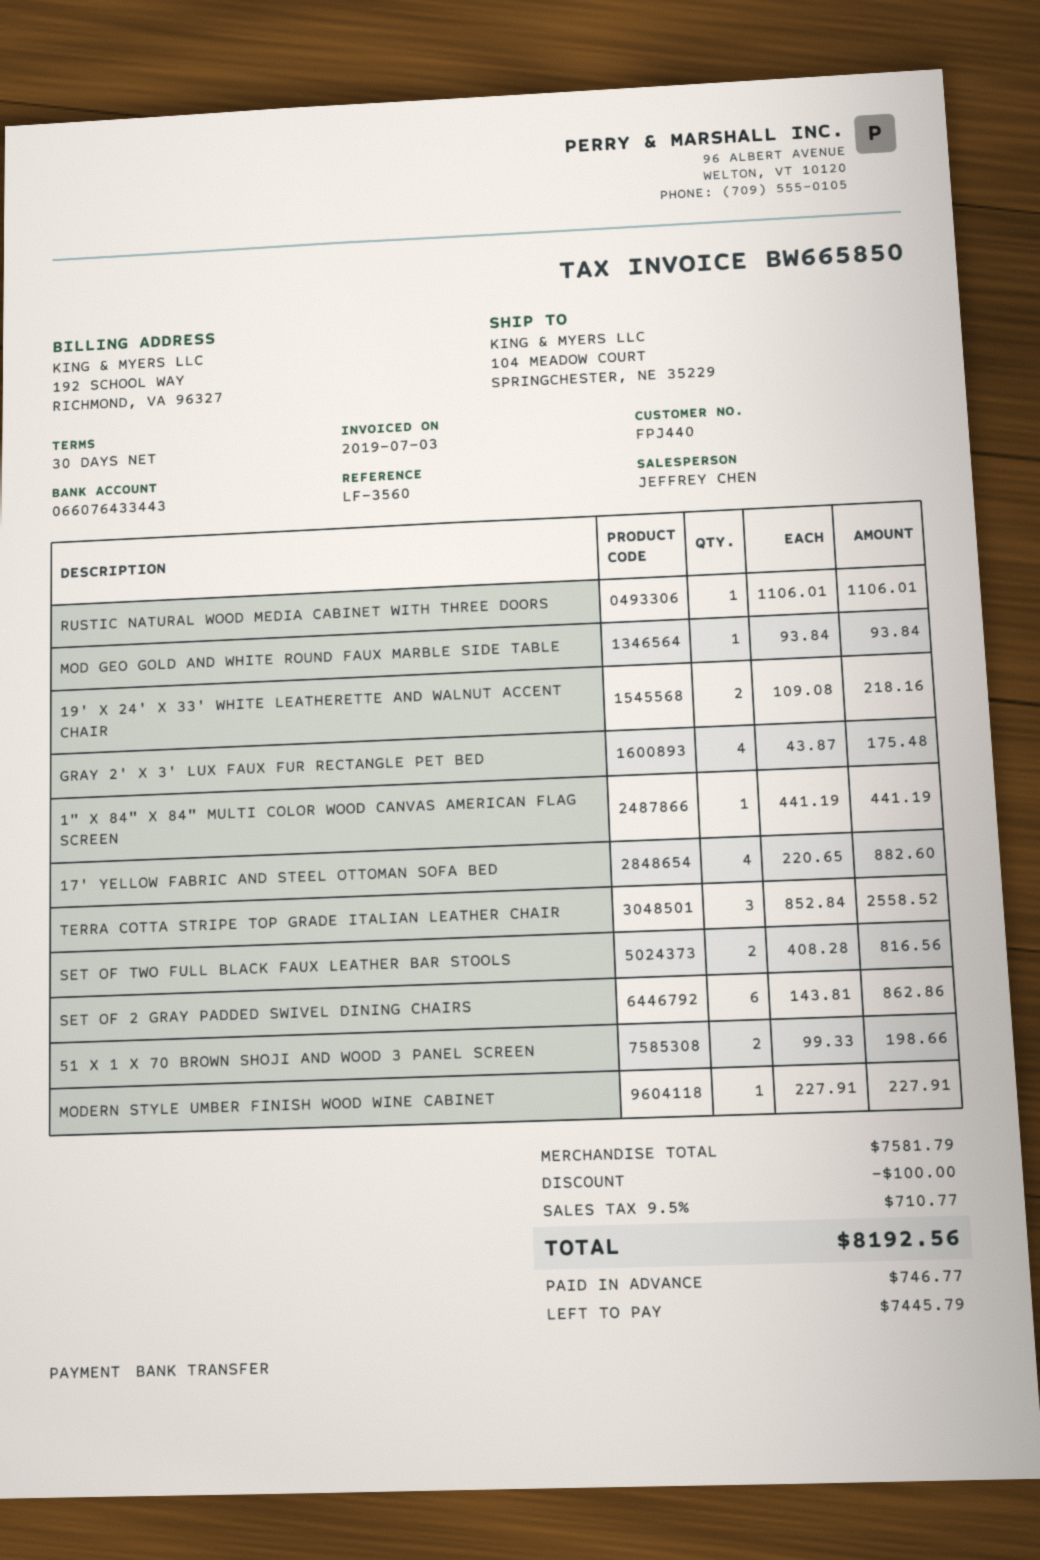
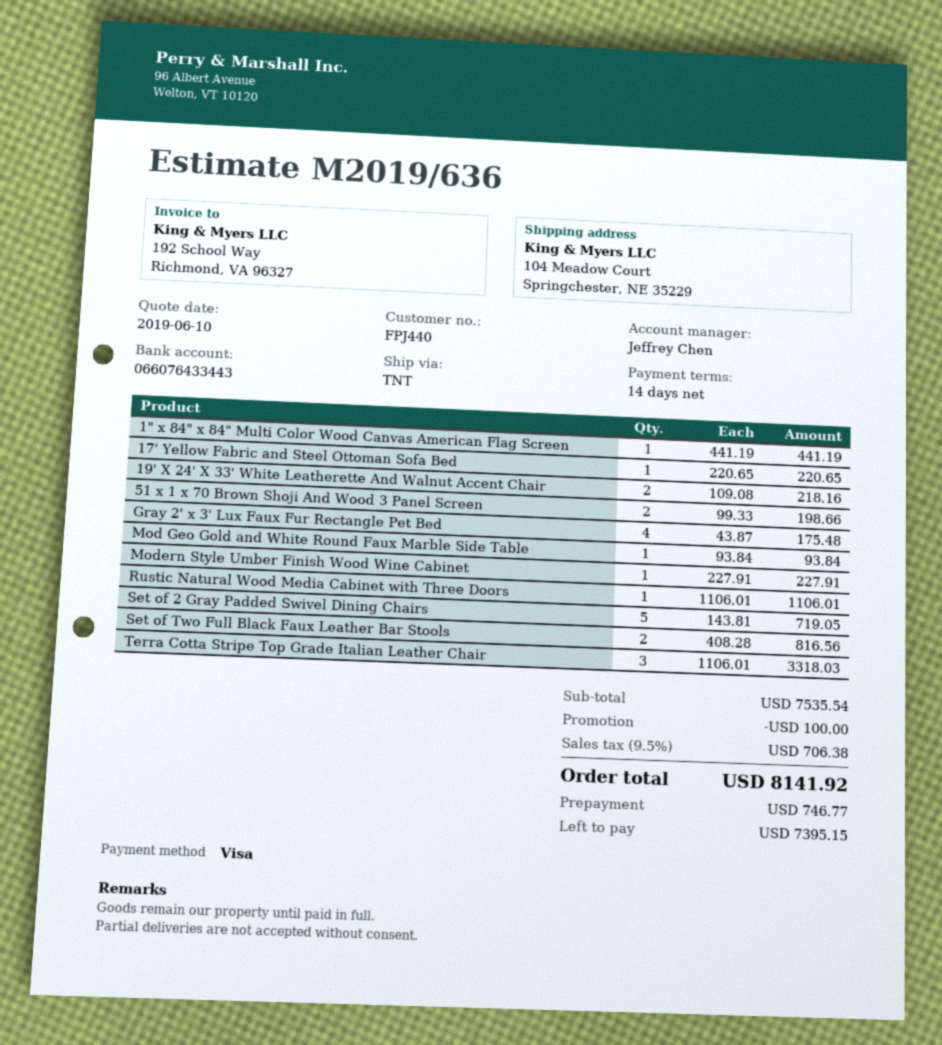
payment terms: 30 days -> 14 days
payment method: bank transfer -> Visa
17' YELLOW FABRIC AND STEEL OTTOMAN SOFA BED: 4 x 220.65 = 882.60 -> 1 x 220.65 = 220.65
TERRA COTTA STRIPE TOP GRADE ITALIAN LEATHER CHAIR: 3 x 852.84 = 2558.52 -> 3 x 1106.01 = 3318.03
SET OF 2 GRAY PADDED SWIVEL DINING CHAIRS: 6 x 143.81 = 862.86 -> 5 x 143.81 = 719.05
subtotal: 7581.79 -> 7535.54
tax: 9.5% = 710.77 -> 9.5% = 706.38
total: 8192.56 -> 8141.92
balance: 7445.79 -> 7395.15

